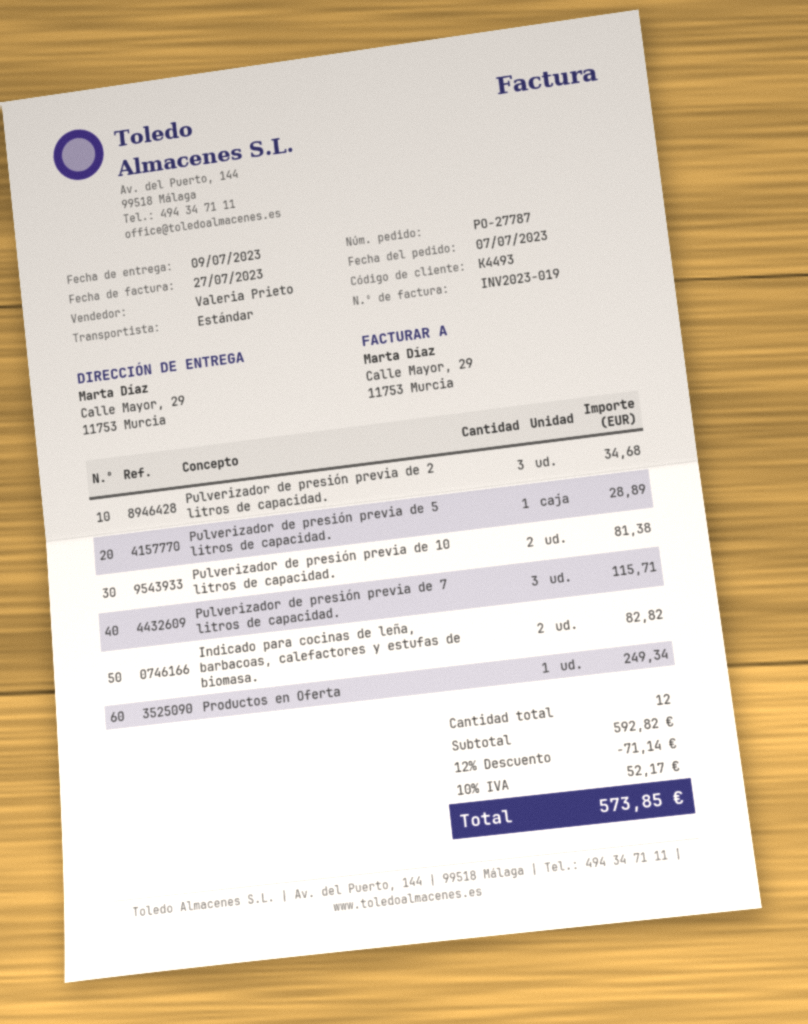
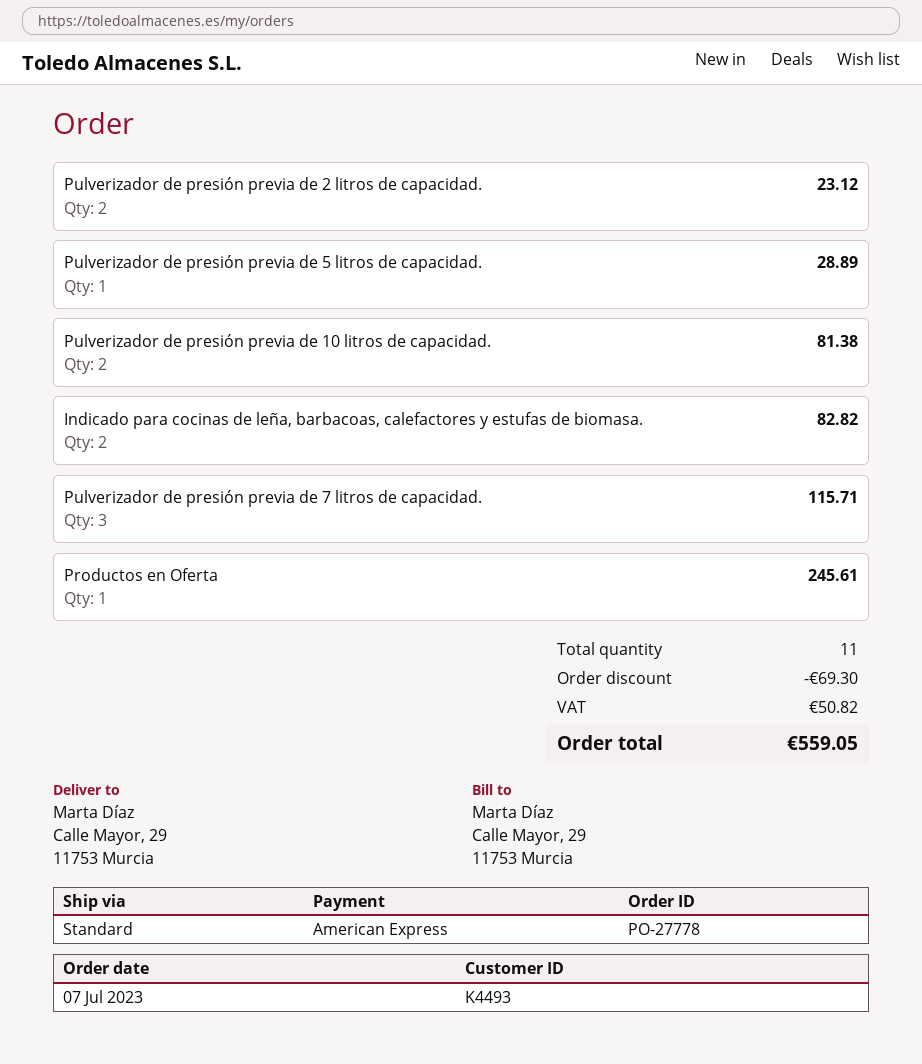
order number: PO-27787 -> PO-27778
Pulverizador de presión previa de 2 litros de capacidad.: 3 for 34.68 -> 2 for 23.12
Productos en Oferta: 1 for 249.34 -> 1 for 245.61
total quantity: 12 -> 11
discount: 71.14 -> 69.30
tax: 52.17 -> 50.82
total: 573.85 -> 559.05

